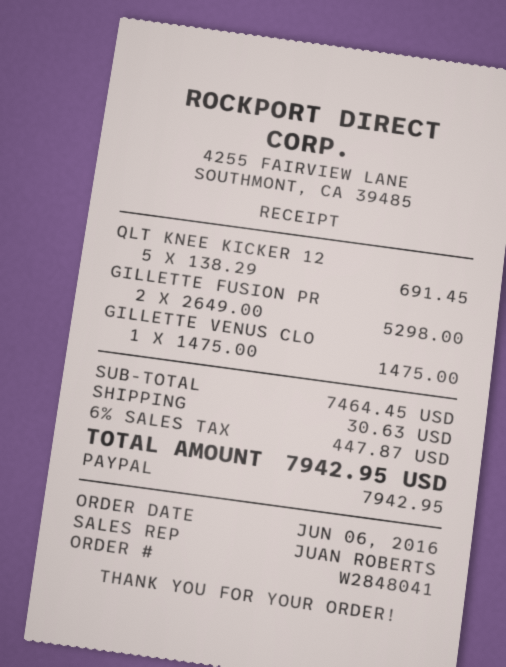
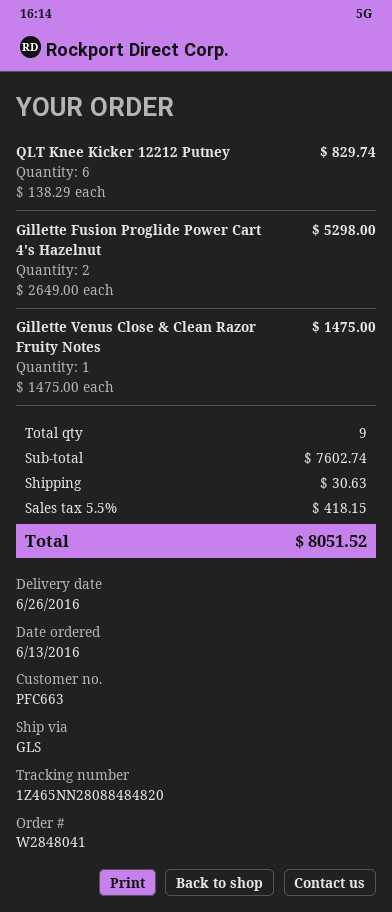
order date: 2016-06-06 -> 2016-06-13
QLT KNEE KICKER 12: 5 x 138.29 = 691.45 -> 6 x 138.29 = 829.74
subtotal: 7464.45 -> 7602.74
tax: 6% = 447.87 -> 5.5% = 418.15
total: 7942.95 -> 8051.52

